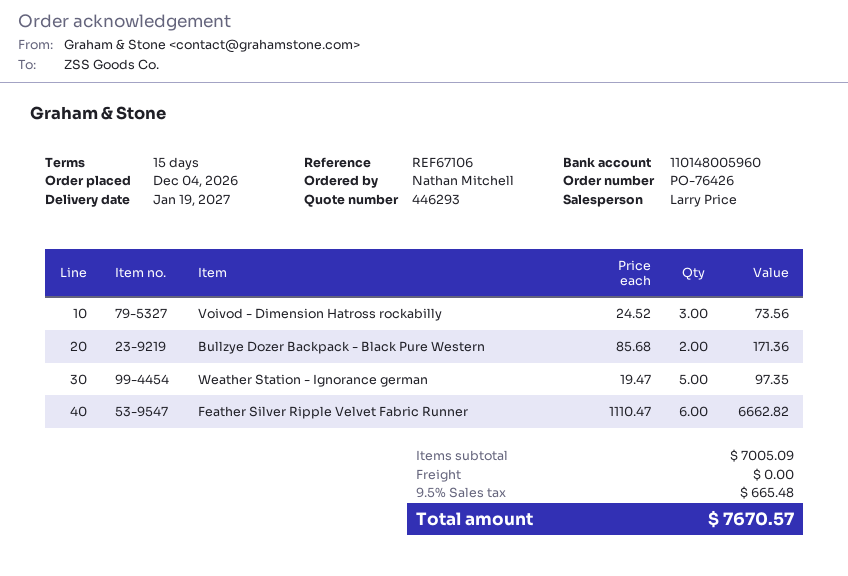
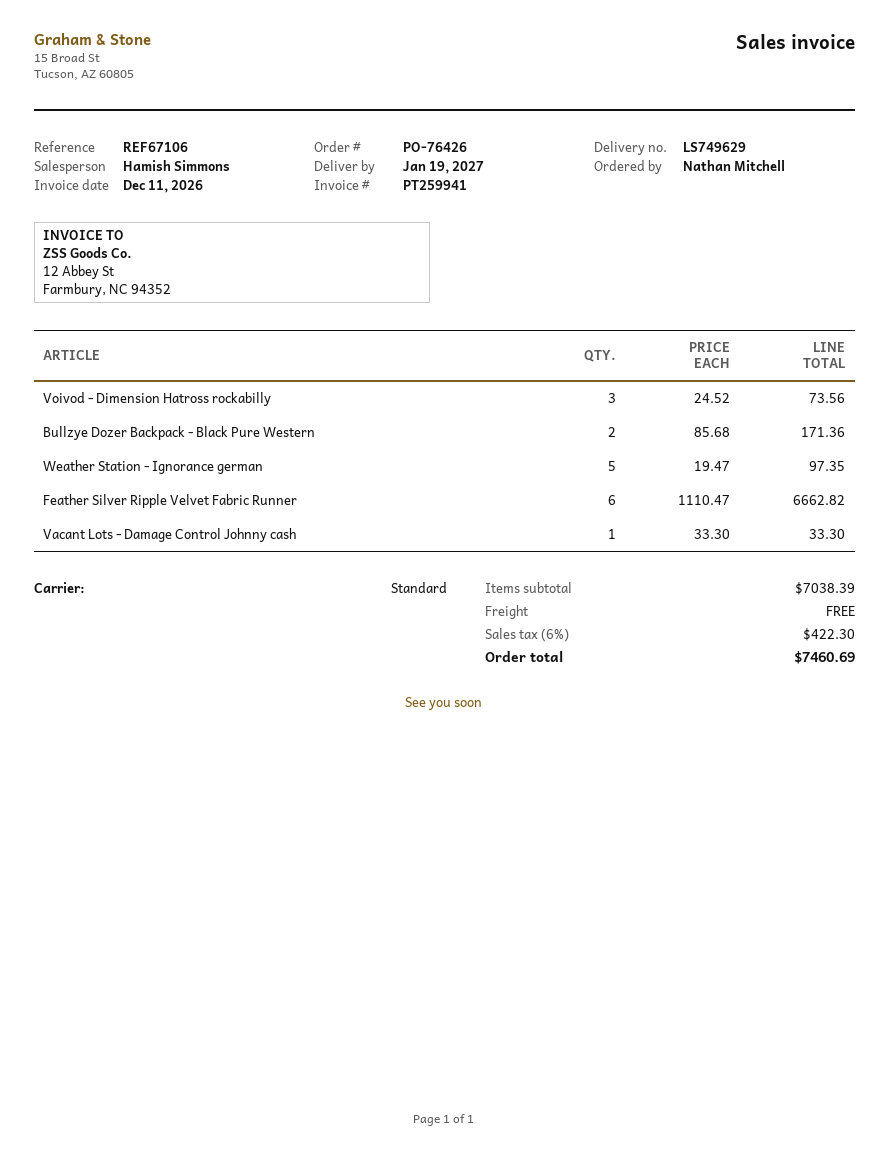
sales rep: Larry Price -> Hamish Simmons
Vacant Lots - Damage Control Johnny cash: none -> 1 x 33.30 = 33.30
subtotal: 7005.09 -> 7038.39
tax: 9.5% = 665.48 -> 6% = 422.30
total: 7670.57 -> 7460.69

